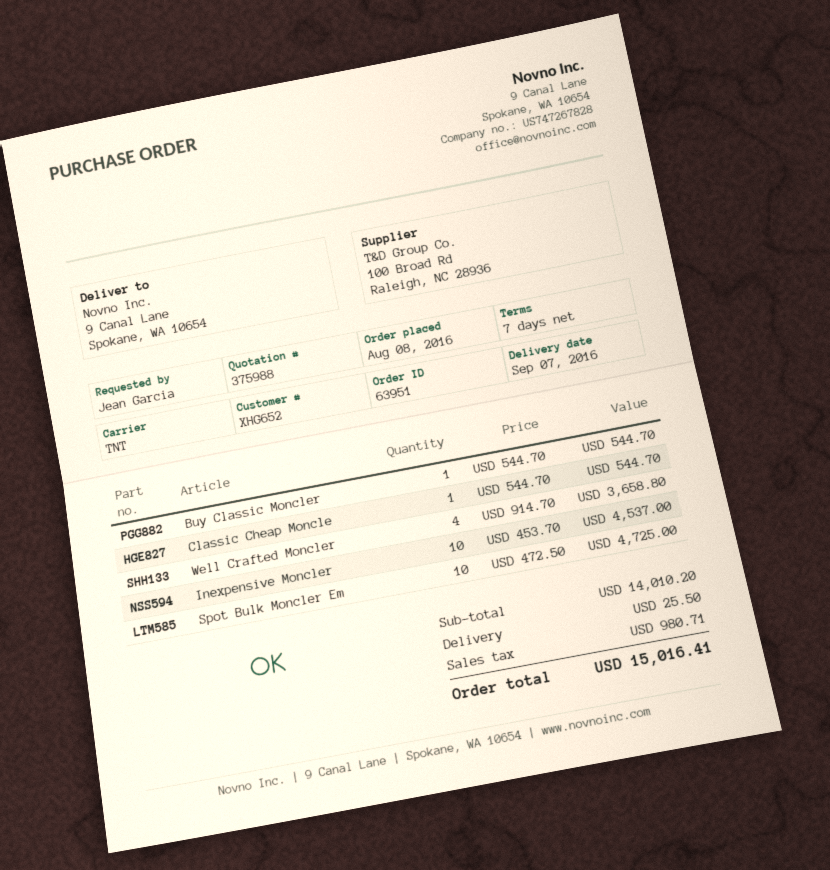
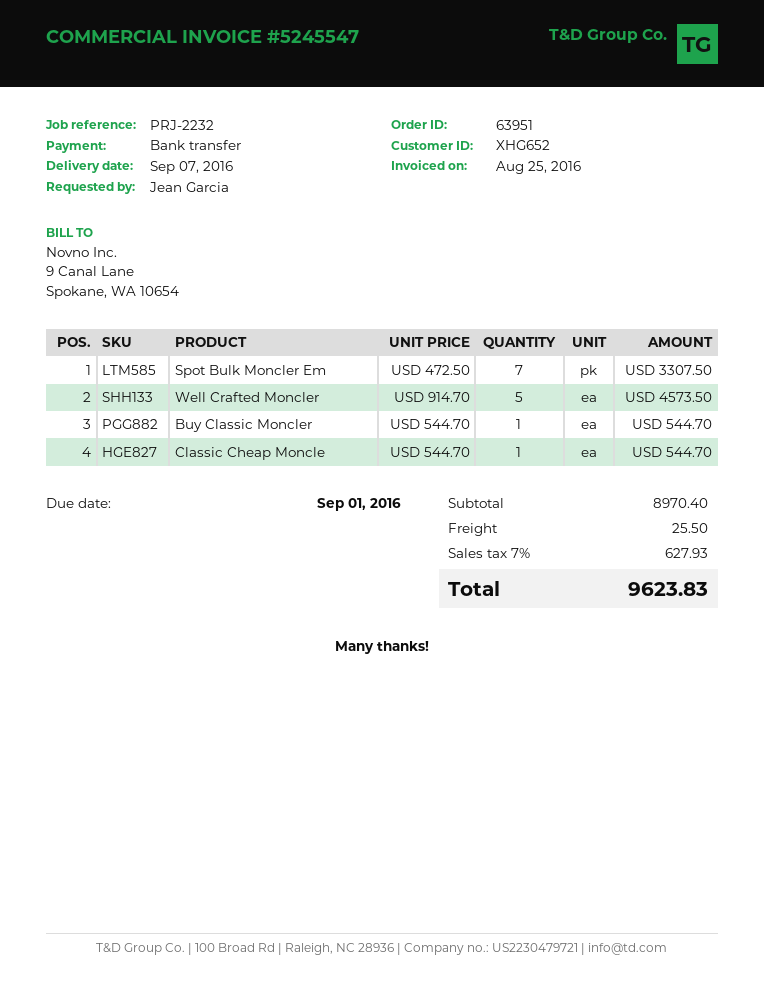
Well Crafted Moncler: 4 x 914.70 = 3658.80 -> 5 x 914.70 = 4573.50
Inexpensive Moncler: 10 x 453.70 = 4537.00 -> none
Spot Bulk Moncler Em: 10 x 472.50 = 4725.00 -> 7 x 472.50 = 3307.50
subtotal: 14010.20 -> 8970.40
tax: 980.71 -> 627.93
total: 15016.41 -> 9623.83

